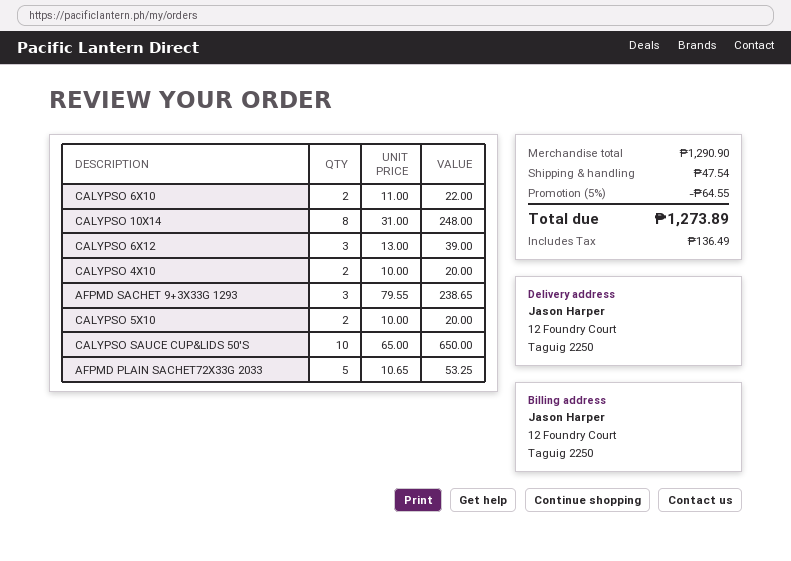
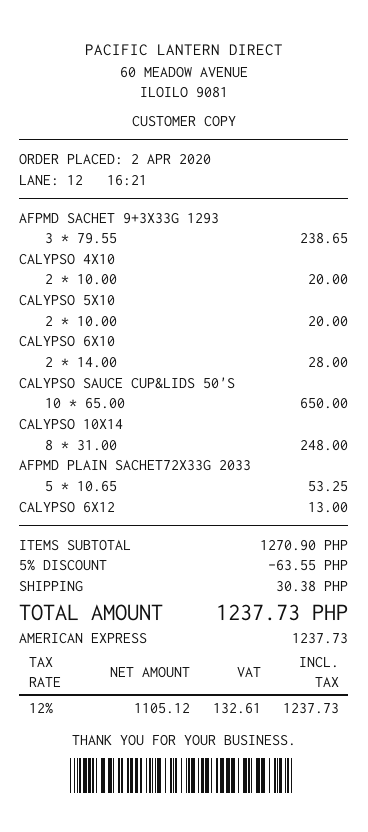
CALYPSO 6X10: 2 x 11.00 = 22.00 -> 2 x 14.00 = 28.00
CALYPSO 6X12: 3 x 13.00 = 39.00 -> 1 x 13.00 = 13.00
subtotal: 1290.90 -> 1270.90
discount: 5% = 64.55 -> 5% = 63.55
shipping: 47.54 -> 30.38
tax: 136.49 -> 132.61
total: 1273.89 -> 1237.73

